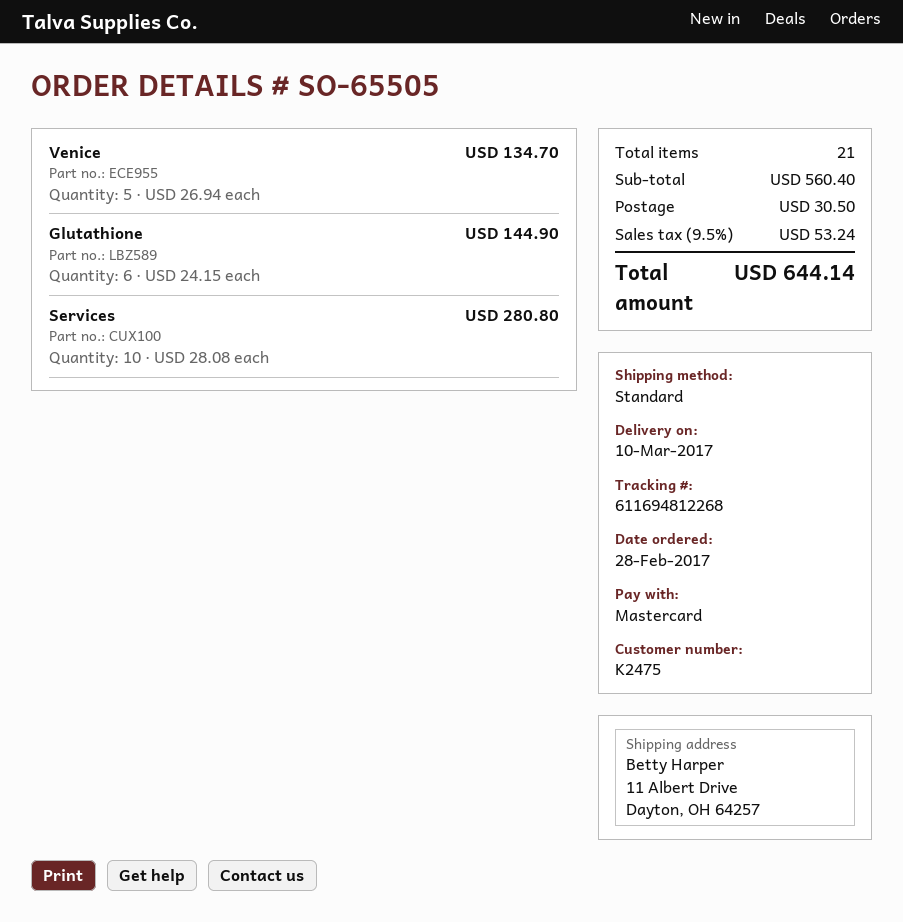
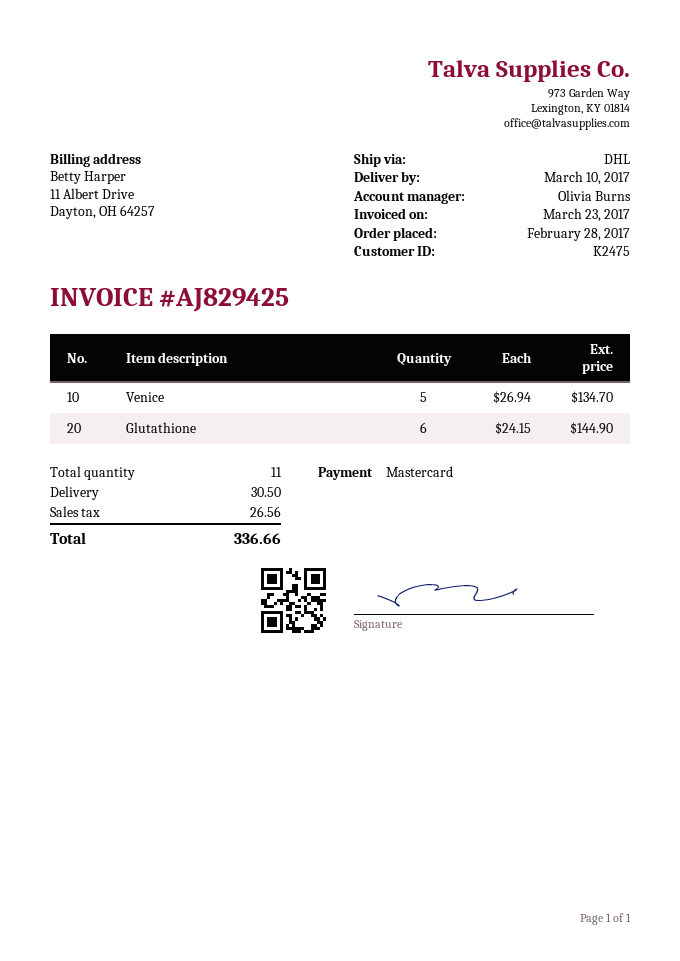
shipping method: standard -> DHL
Services: 10 x 28.08 = 280.80 -> none
total quantity: 21 -> 11
tax: 53.24 -> 26.56
total: 644.14 -> 336.66

